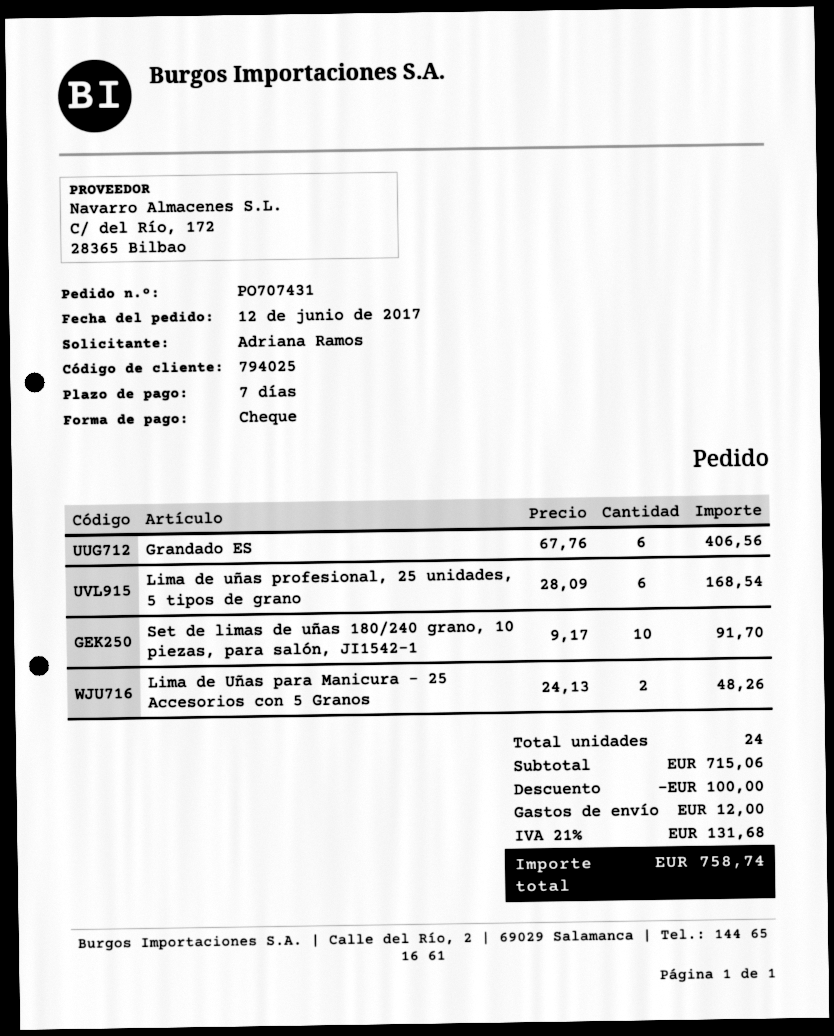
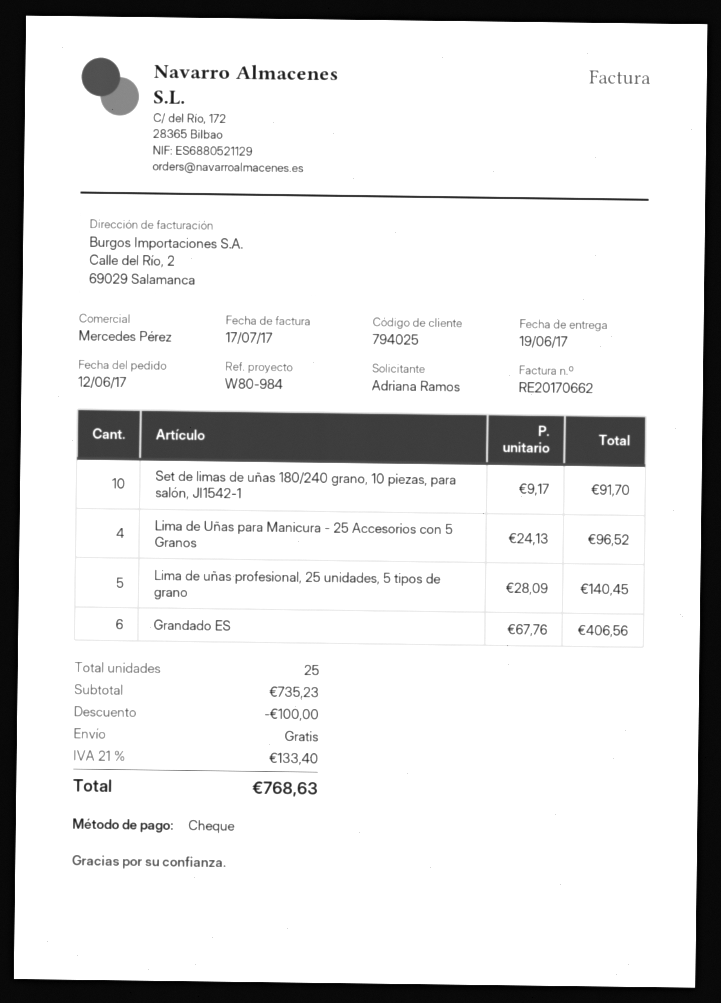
Lima de uñas profesional, 25 unidades, 5 tipos de grano: 6 x 28.09 = 168.54 -> 5 x 28.09 = 140.45
Lima de Uñas para Manicura - 25 Accesorios con 5 Granos: 2 x 24.13 = 48.26 -> 4 x 24.13 = 96.52
total quantity: 24 -> 25
subtotal: 715.06 -> 735.23
shipping: 12.00 -> 0.00
tax: 21% = 131.68 -> 21% = 133.40
total: 758.74 -> 768.63

